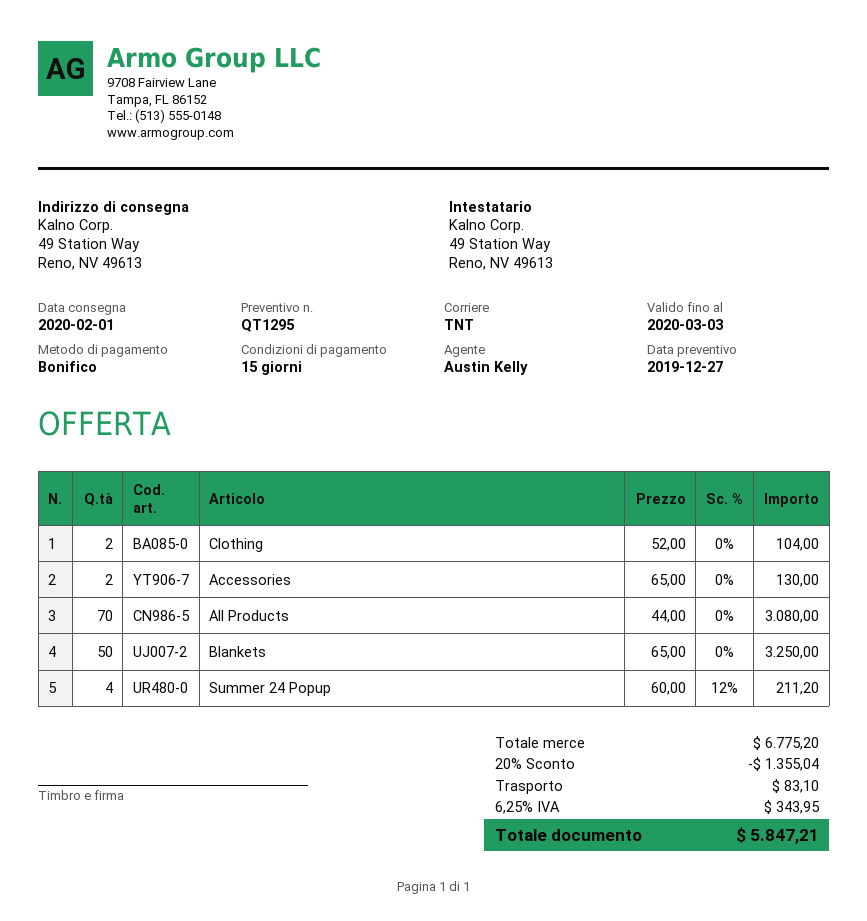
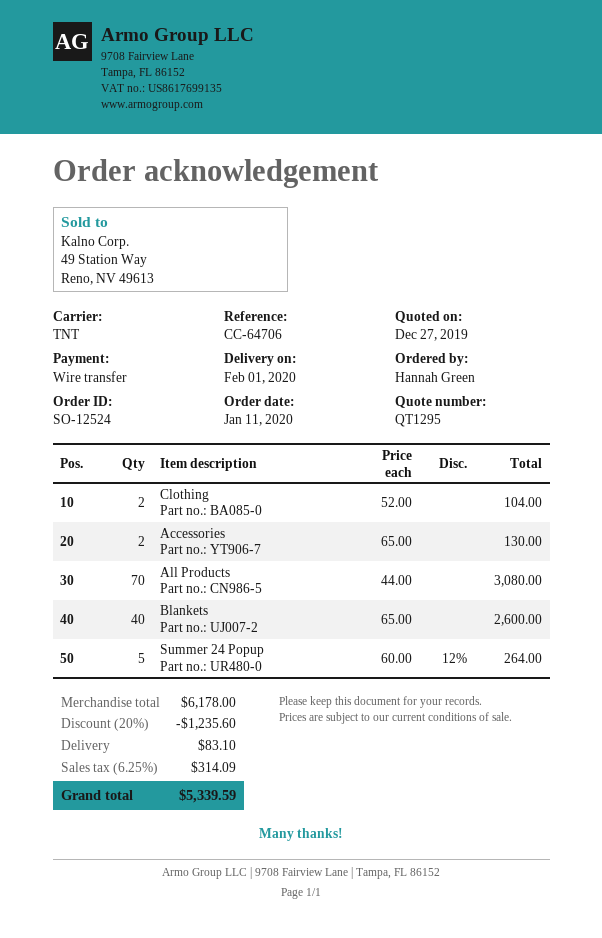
Blankets: 50 x 65.00 = 3250.00 -> 40 x 65.00 = 2600.00
Summer 24 Popup: 4 x 60.00 - 12% = 211.20 -> 5 x 60.00 - 12% = 264.00
subtotal: 6775.20 -> 6178.00
discount: 20% = 1355.04 -> 20% = 1235.60
tax: 6.25% = 343.95 -> 6.25% = 314.09
total: 5847.21 -> 5339.59

